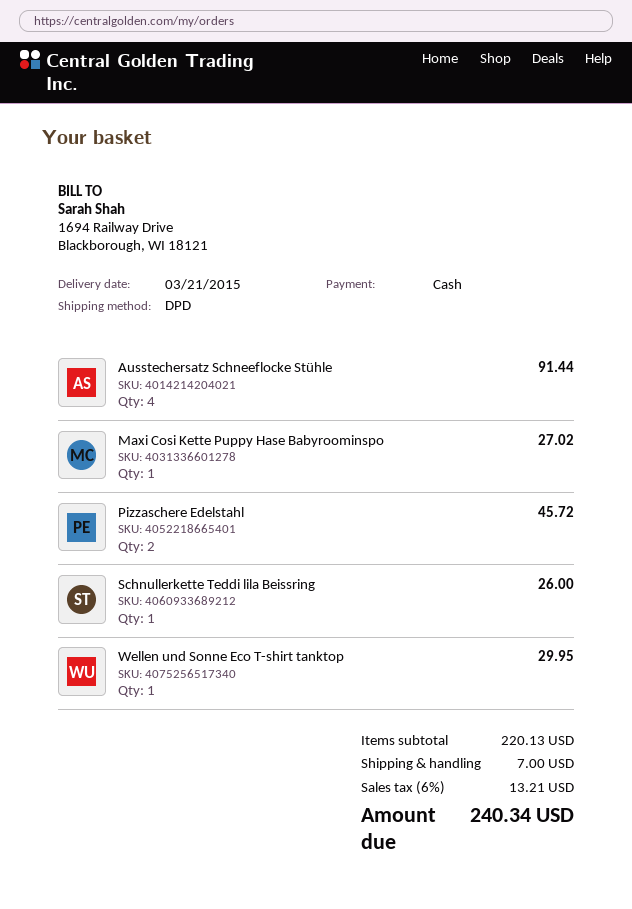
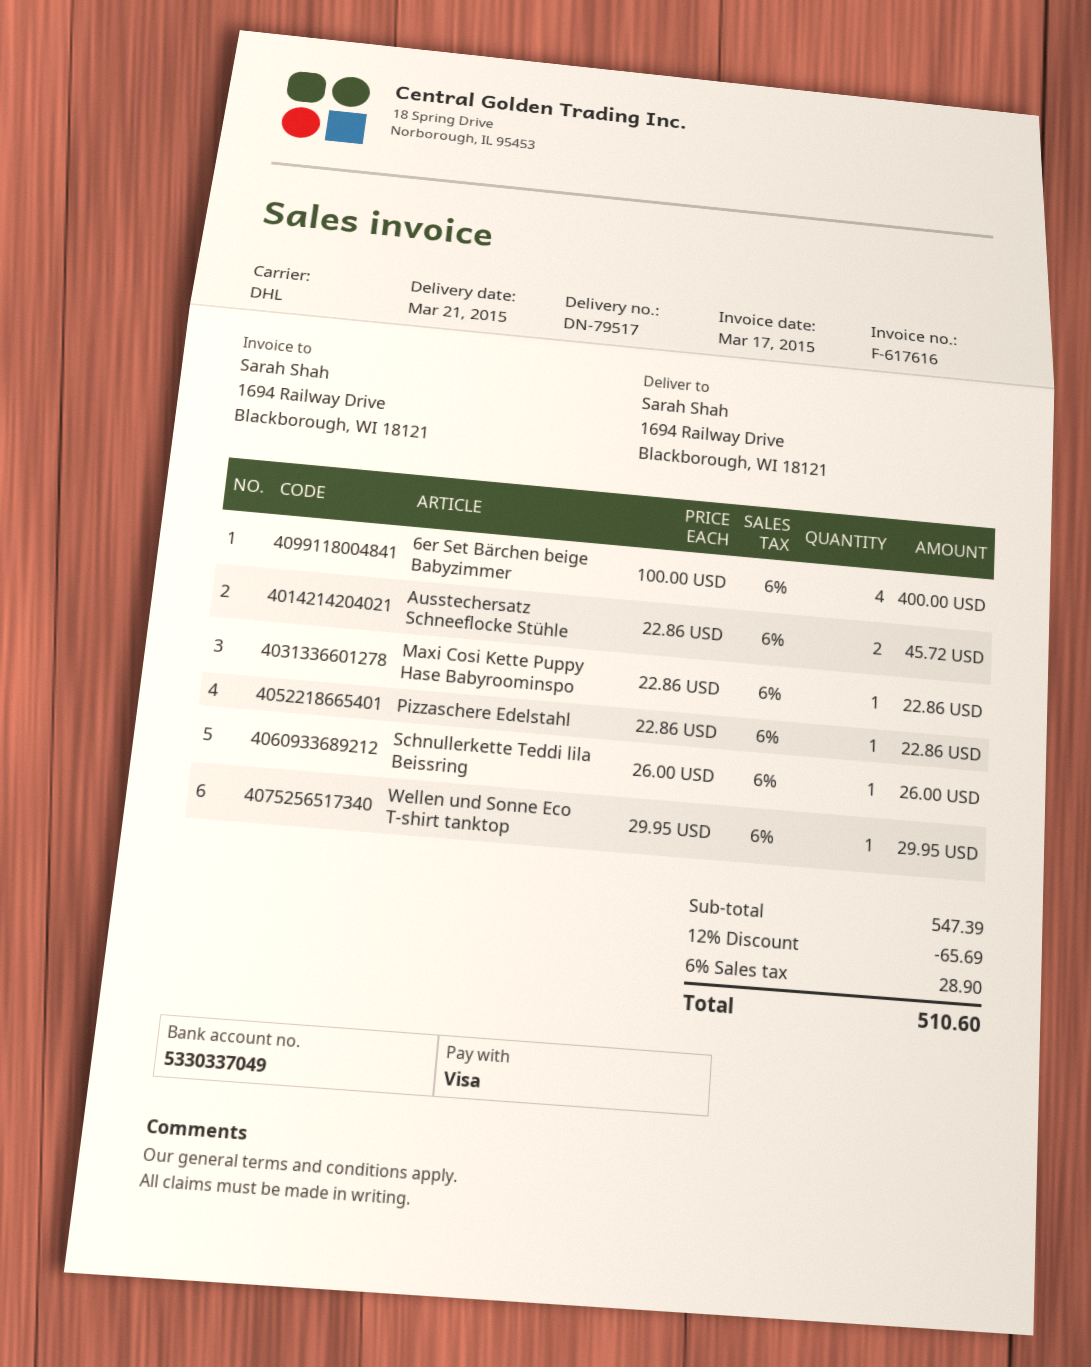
payment method: cash -> Visa
shipping method: DPD -> DHL
Ausstechersatz Schneeflocke Stühle: 4 for 91.44 -> 2 for 45.72
Maxi Cosi Kette Puppy Hase Babyroominspo: 1 for 27.02 -> 1 for 22.86
Pizzaschere Edelstahl: 2 for 45.72 -> 1 for 22.86
6er Set Bärchen beige Babyzimmer: none -> 4 for 400.00
subtotal: 220.13 -> 547.39
discount: none -> 12% = 65.69
shipping: 7.00 -> none
tax: 6% = 13.21 -> 6% = 28.90
total: 240.34 -> 510.60

